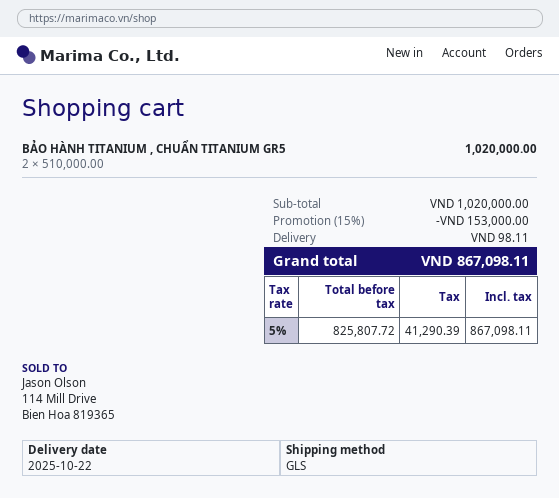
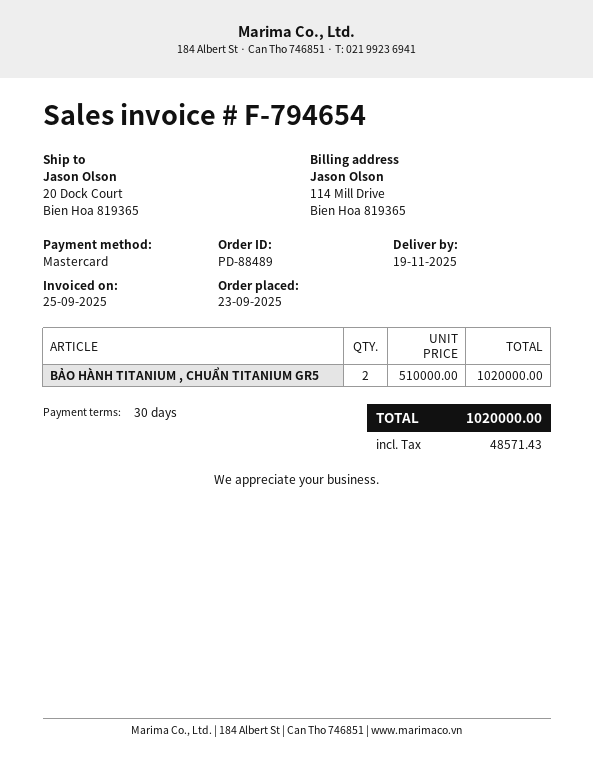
delivery date: 2025-10-22 -> 2025-11-19
discount: 15% = 153000.00 -> none
shipping: 98.11 -> none
tax: 41290.39 -> 48571.43
total: 867098.11 -> 1020000.00

